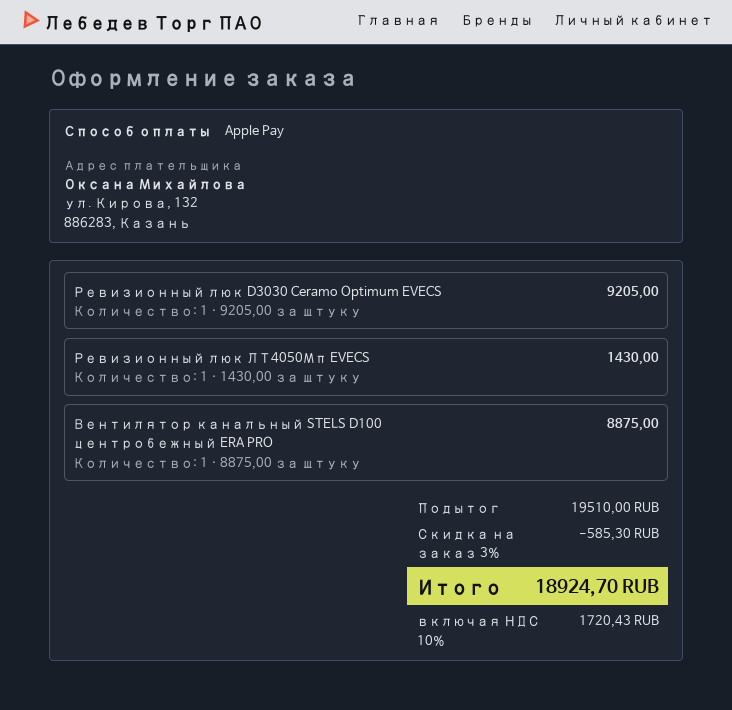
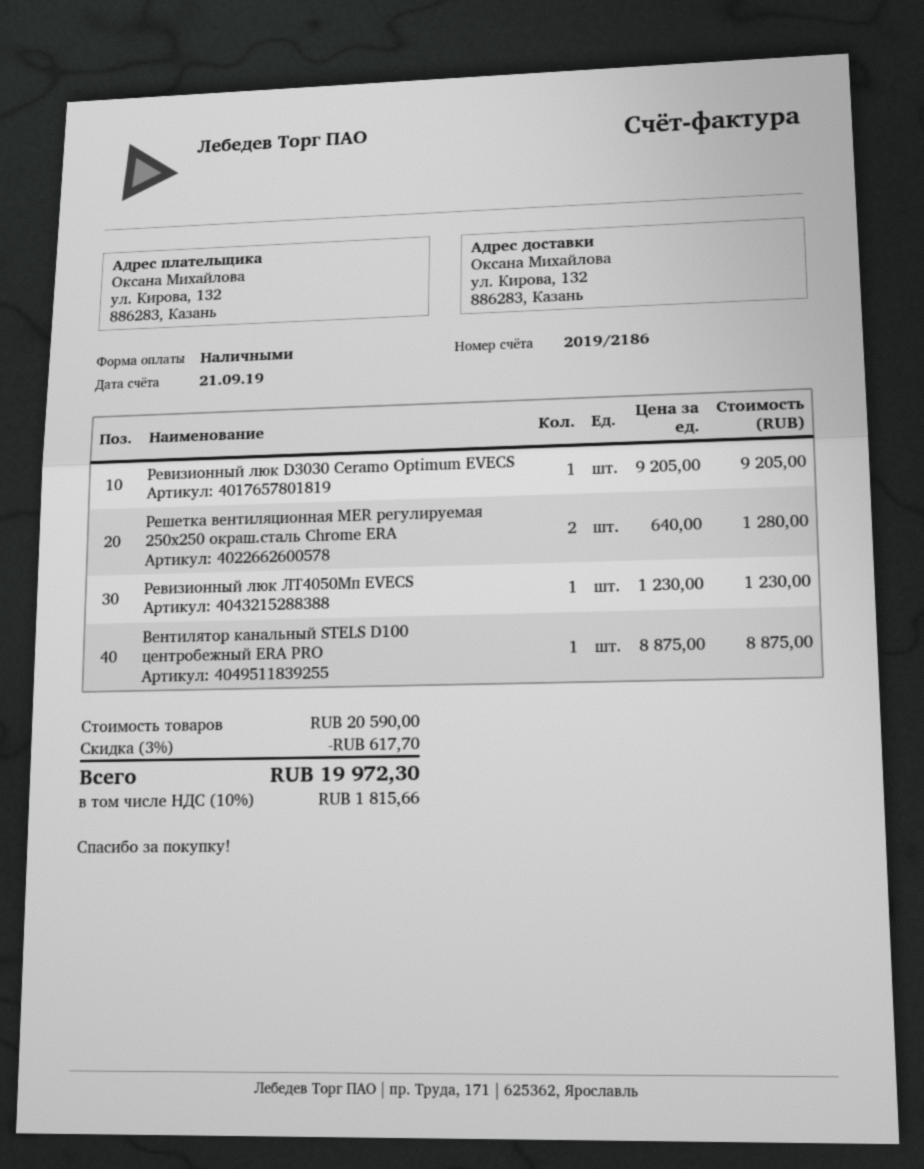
payment method: Apple Pay -> cash
Ревизионный люк ЛТ4050Мп EVECS: 1 x 1430.00 = 1430.00 -> 1 x 1230.00 = 1230.00
Решетка вентиляционная MER регулируемая 250х250 окраш.сталь Chrome ERA: none -> 2 x 640.00 = 1280.00
subtotal: 19510.00 -> 20590.00
discount: 3% = 585.30 -> 3% = 617.70
tax: 10% = 1720.43 -> 10% = 1815.66
total: 18924.70 -> 19972.30

